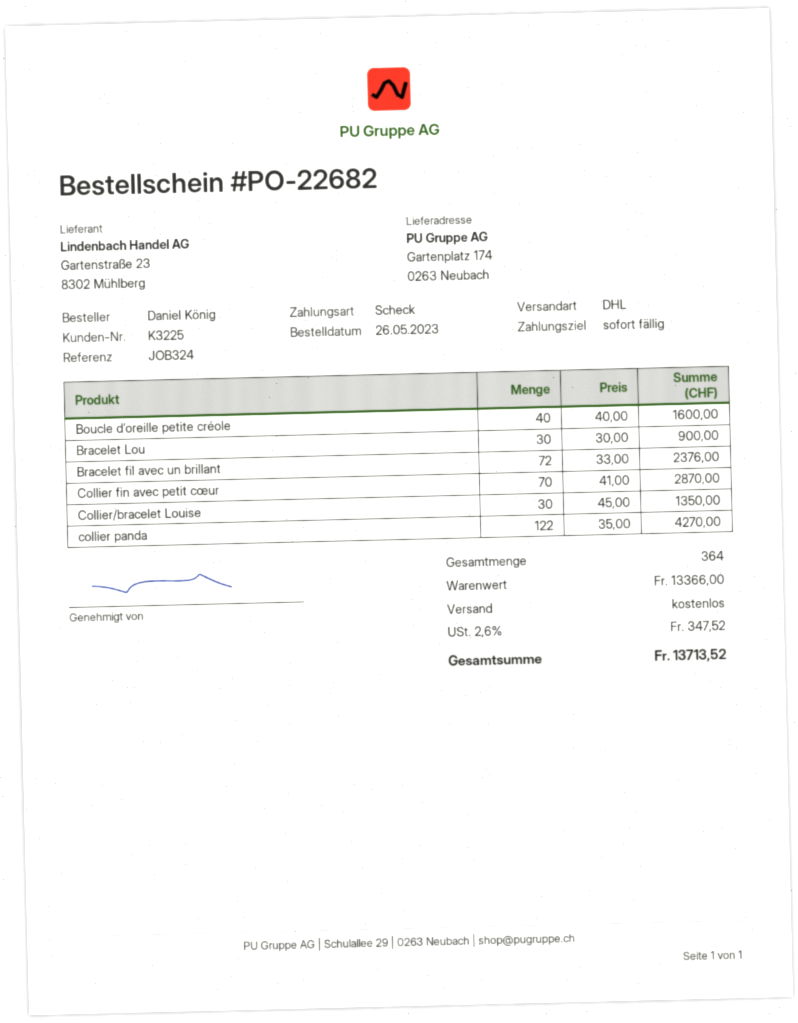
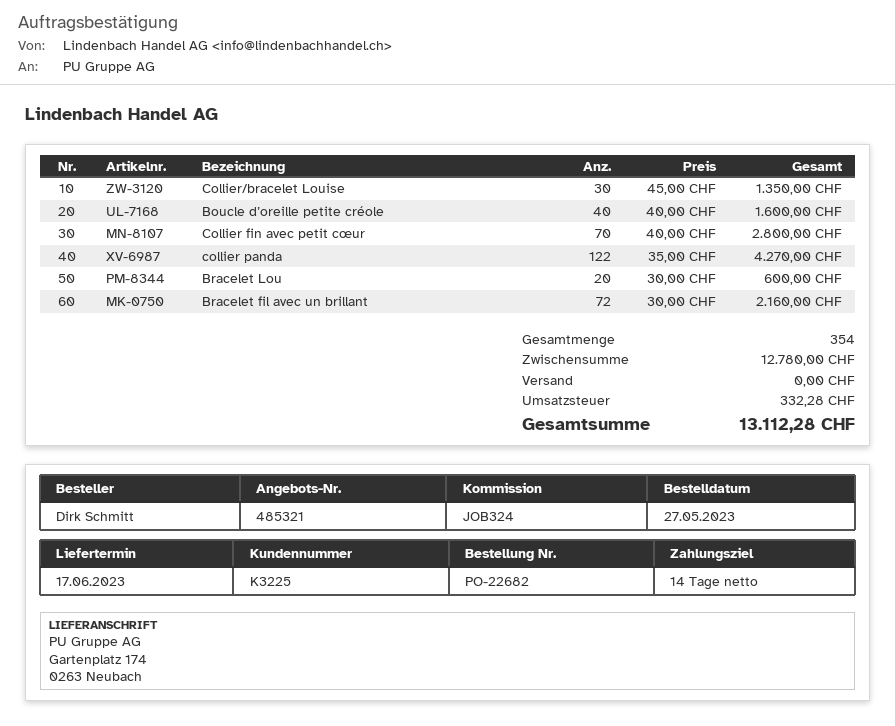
order date: 2023-05-26 -> 2023-05-27
payment terms: on receipt -> 14 days
ordered by: Daniel König -> Dirk Schmitt
Bracelet Lou: 30 x 30.00 = 900.00 -> 20 x 30.00 = 600.00
Bracelet fil avec un brillant: 72 x 33.00 = 2376.00 -> 72 x 30.00 = 2160.00
Collier fin avec petit cœur: 70 x 41.00 = 2870.00 -> 70 x 40.00 = 2800.00
total quantity: 364 -> 354
subtotal: 13366.00 -> 12780.00
tax: 347.52 -> 332.28
total: 13713.52 -> 13112.28

